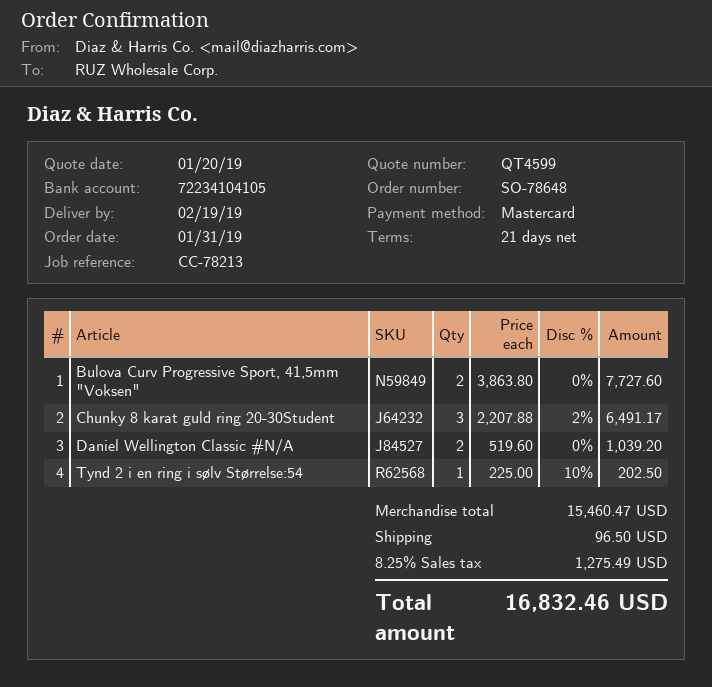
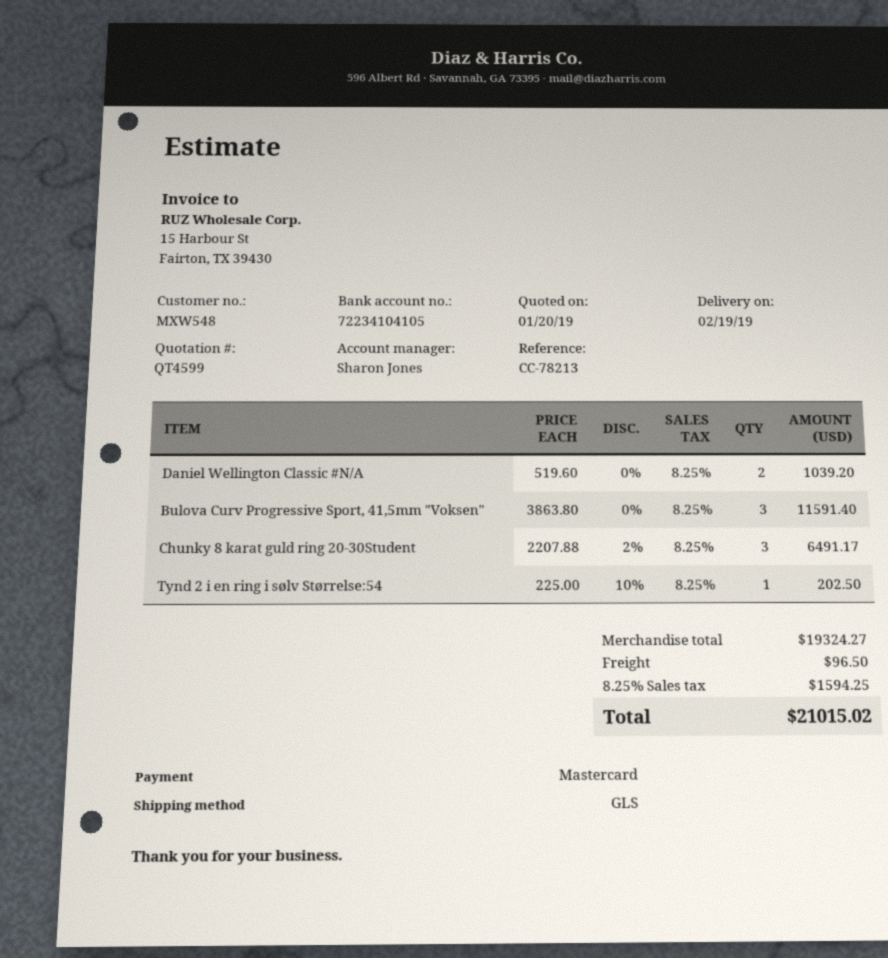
Bulova Curv Progressive Sport, 41,5mm "Voksen": 2 x 3863.80 = 7727.60 -> 3 x 3863.80 = 11591.40
subtotal: 15460.47 -> 19324.27
tax: 8.25% = 1275.49 -> 8.25% = 1594.25
total: 16832.46 -> 21015.02

